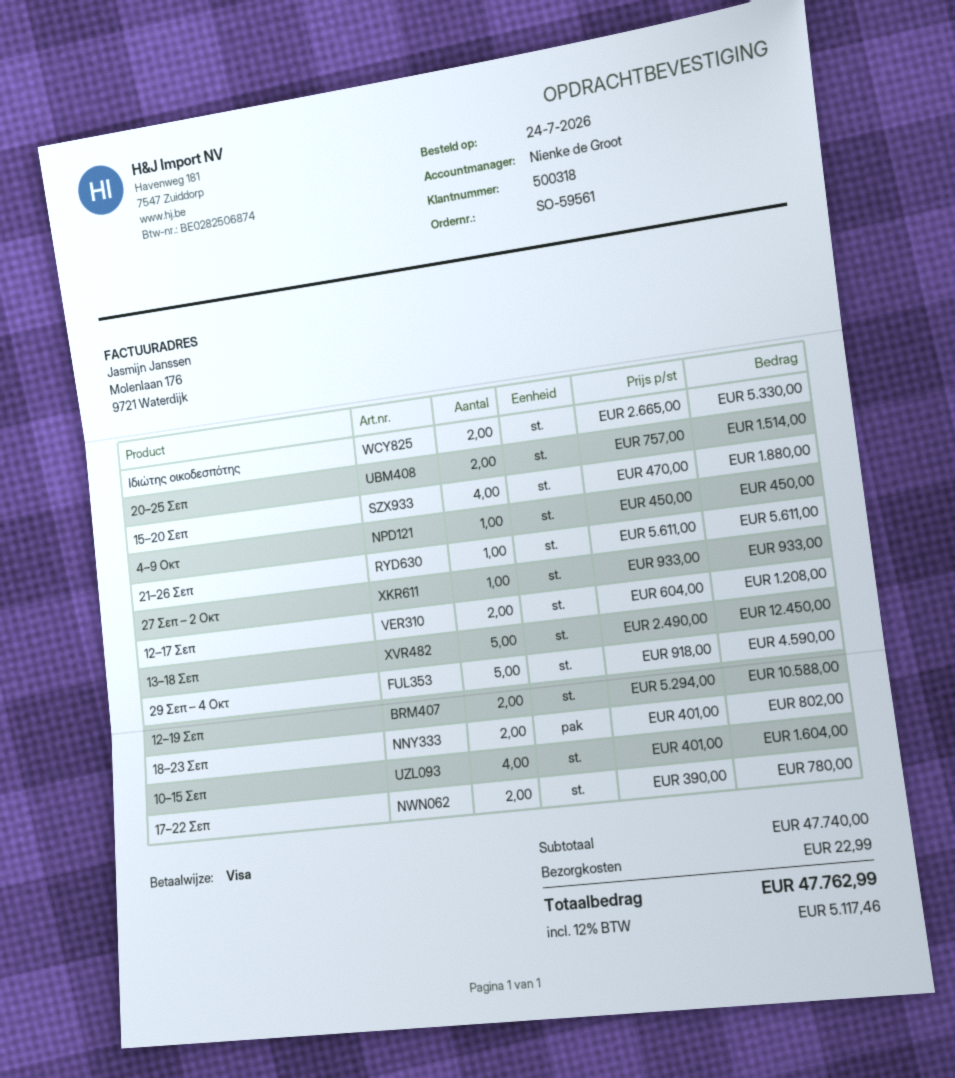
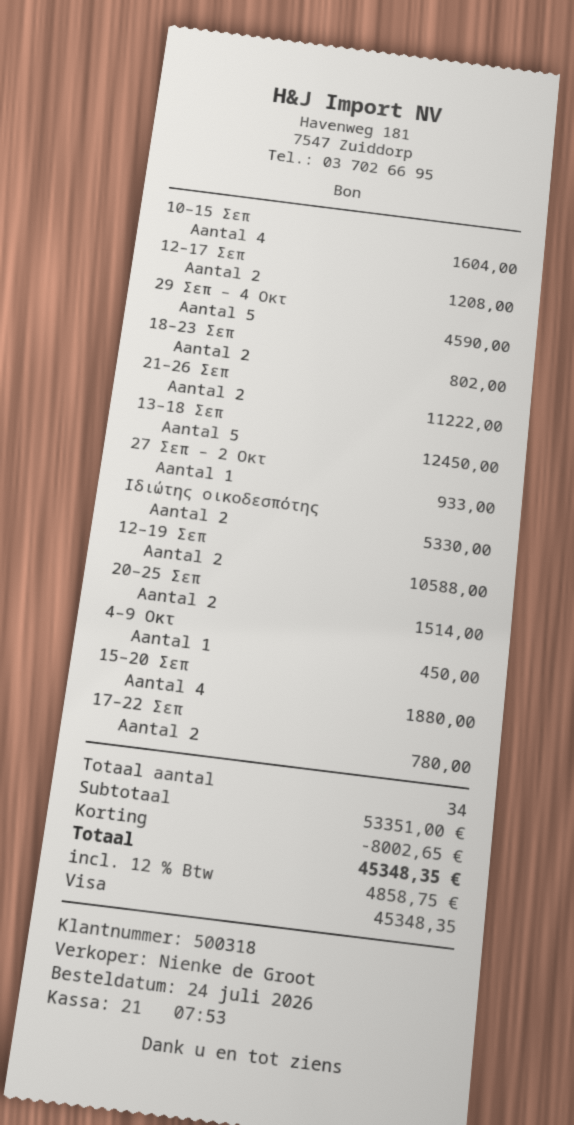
21–26 Σεπ: 1 for 5611.00 -> 2 for 11222.00
subtotal: 47740.00 -> 53351.00
discount: none -> 8002.65
shipping: 22.99 -> none
tax: 12% = 5117.46 -> 12% = 4858.75
total: 47762.99 -> 45348.35

